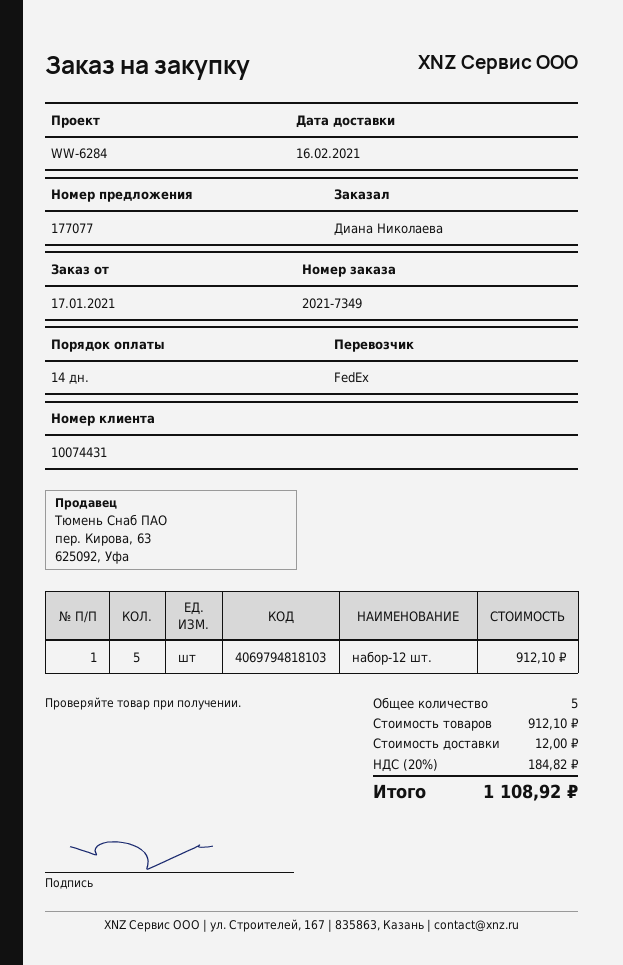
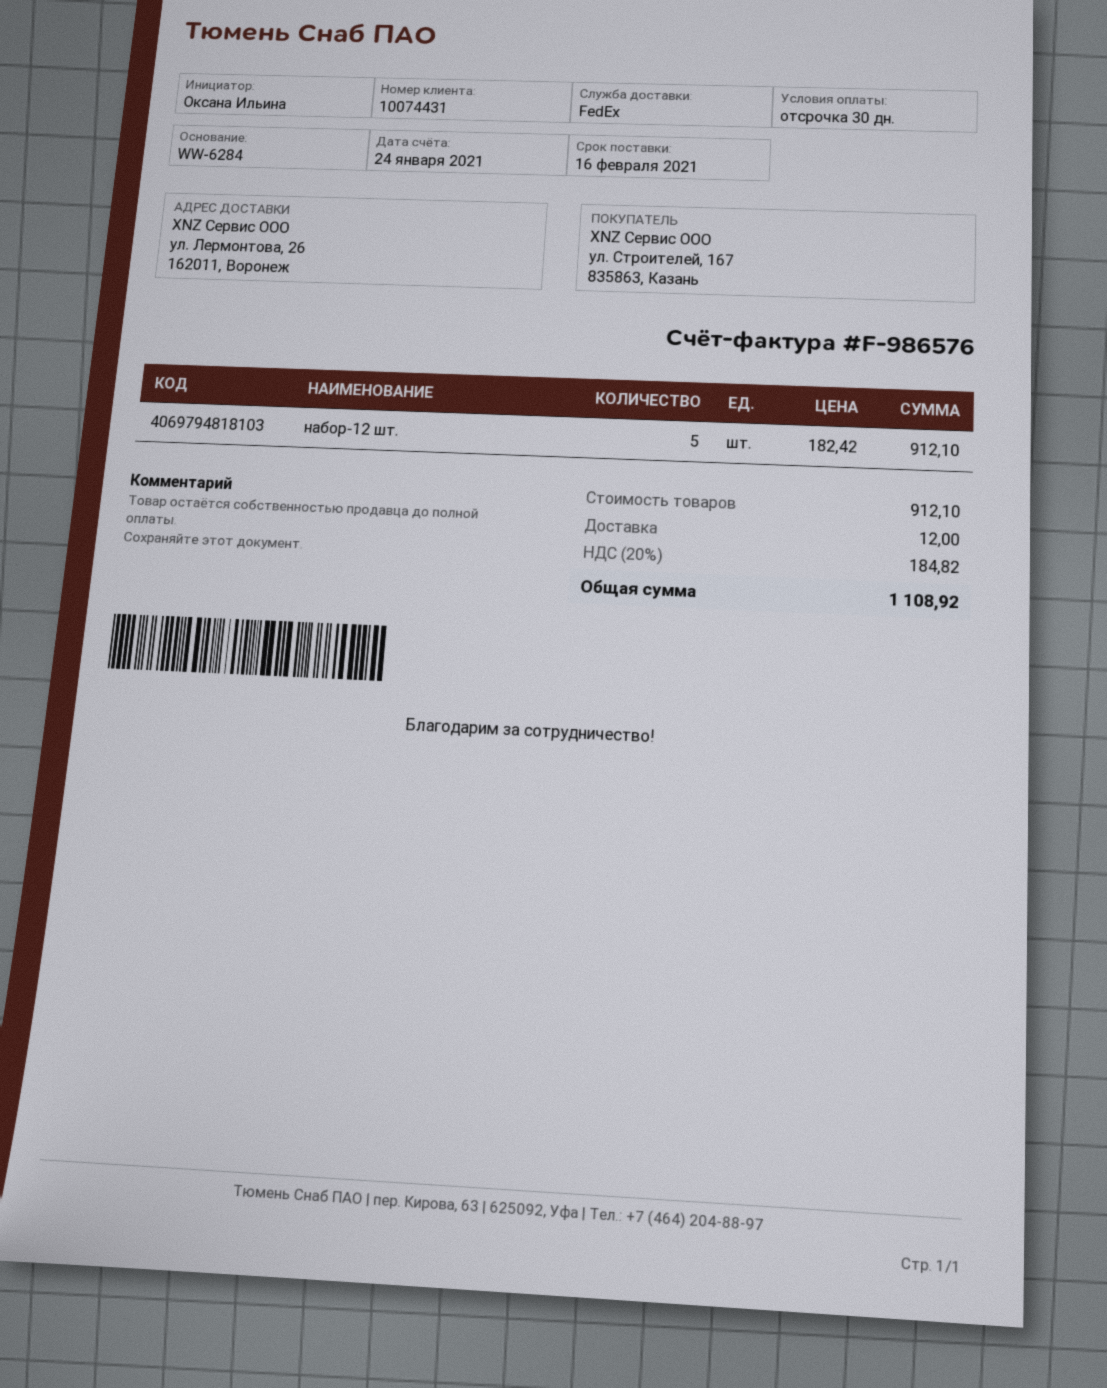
payment terms: 14 days -> 30 days
ordered by: Диана Николаева -> Оксана Ильина

